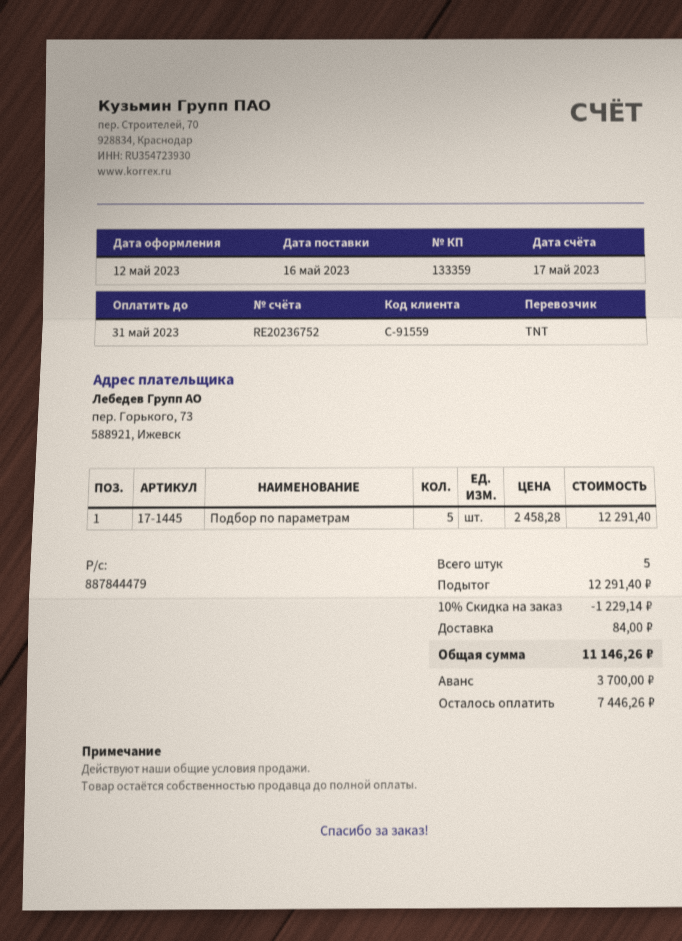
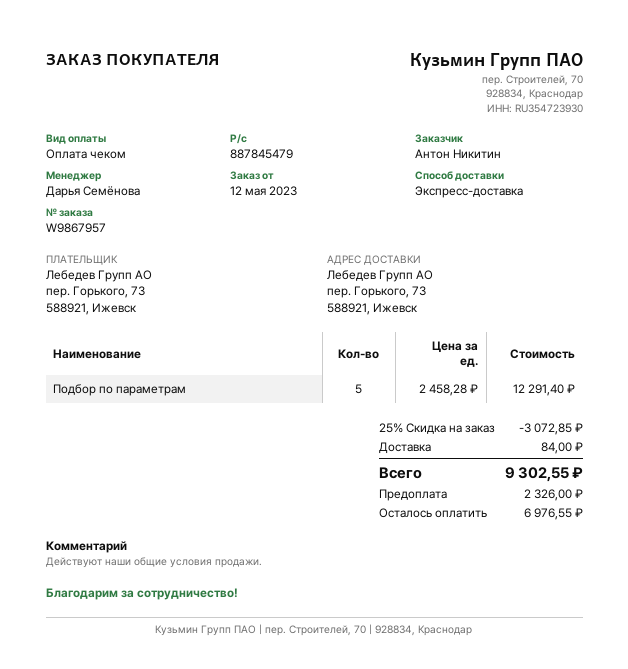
bank account: 887844479 -> 887845479
shipping method: TNT -> express
discount: 10% = 1229.14 -> 25% = 3072.85
total: 11146.26 -> 9302.55
deposit: 3700.00 -> 2326.00
balance: 7446.26 -> 6976.55

